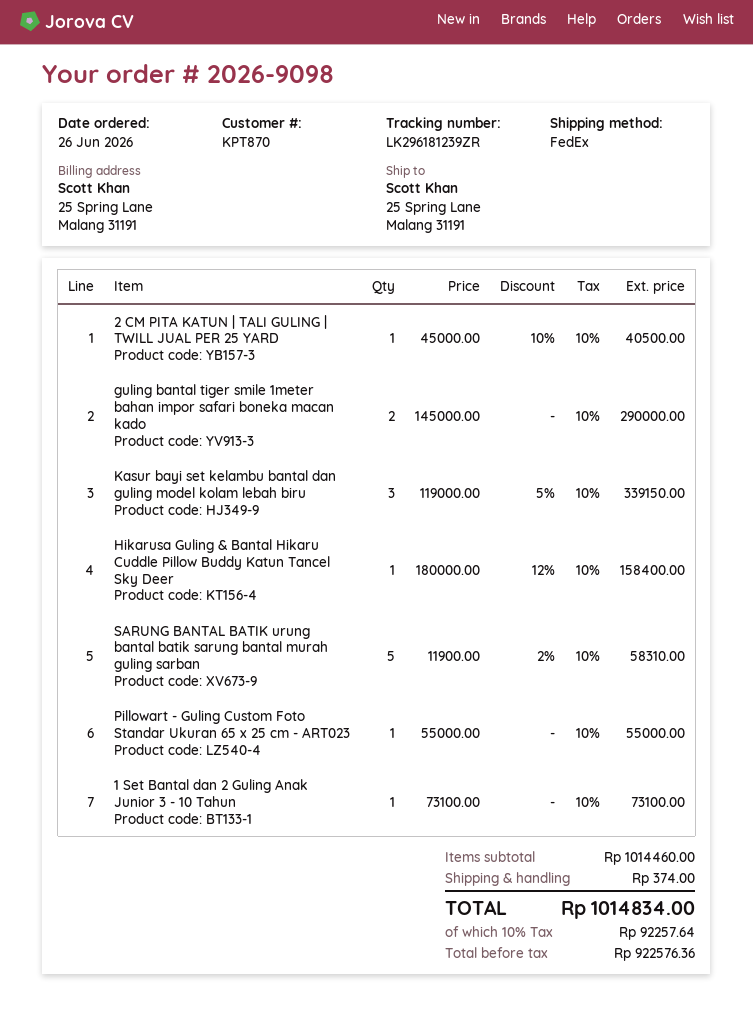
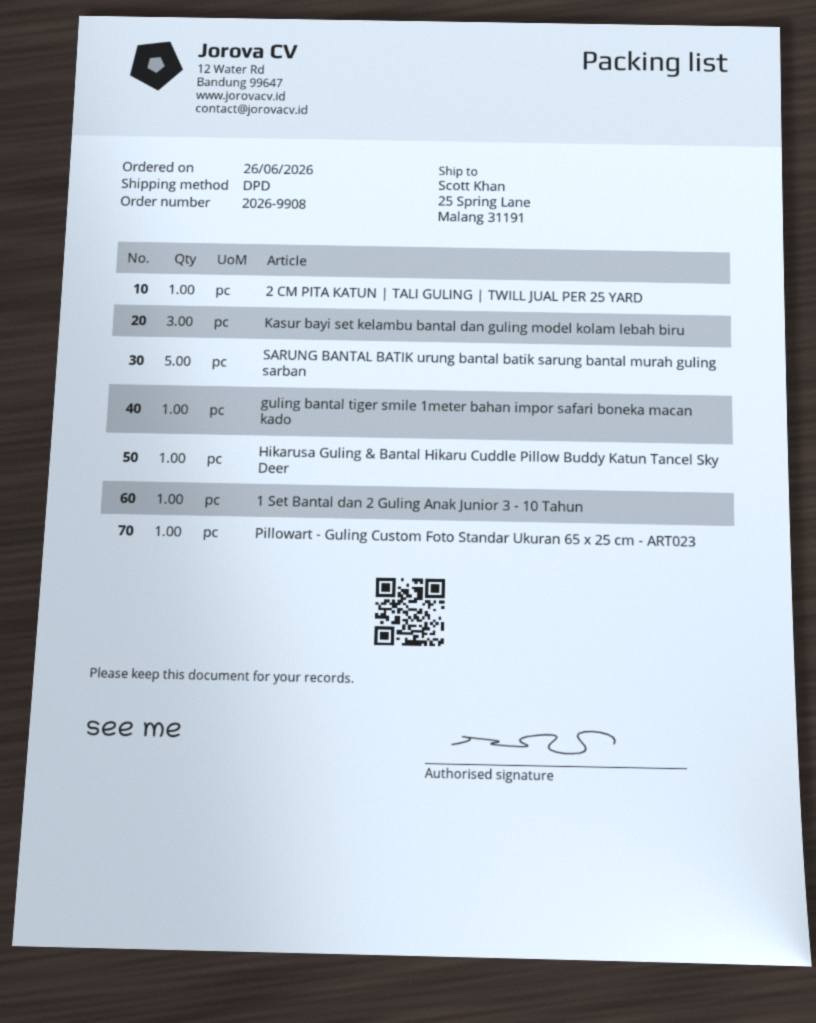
order number: 2026-9098 -> 2026-9908
shipping method: FedEx -> DPD
guling bantal tiger smile 1meter bahan impor safari boneka macan kado: 2 -> 1

